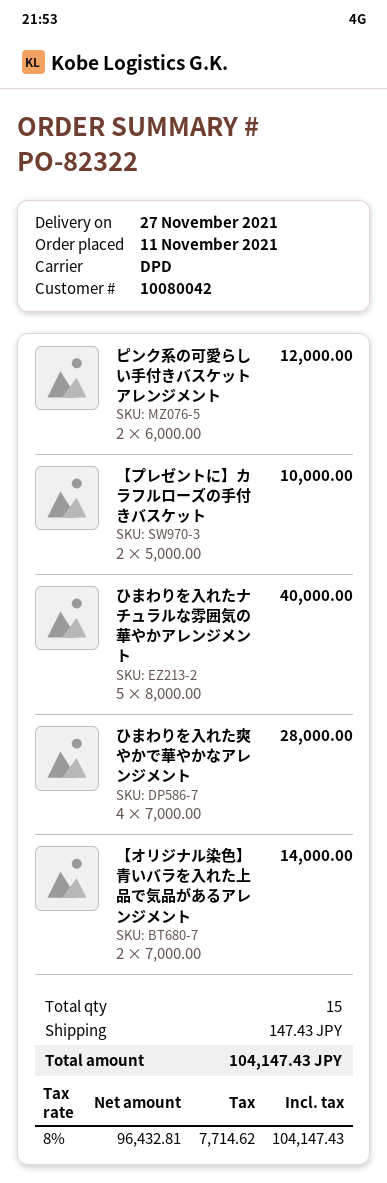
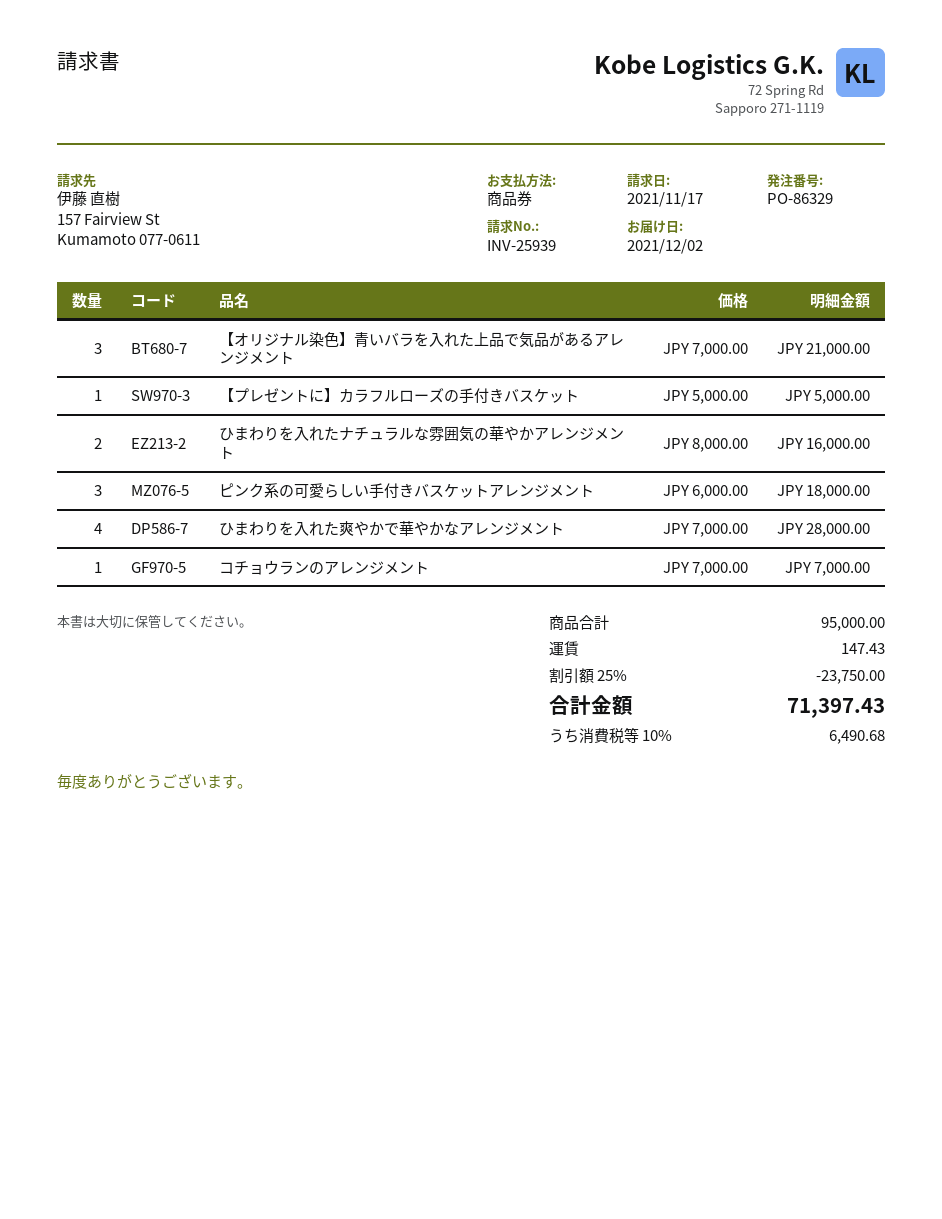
order number: PO-82322 -> PO-86329
delivery date: 2021-11-27 -> 2021-12-02
ピンク系の可愛らしい手付きバスケットアレンジメント: 2 x 6000.00 = 12000.00 -> 3 x 6000.00 = 18000.00
【プレゼントに】カラフルローズの手付きバスケット: 2 x 5000.00 = 10000.00 -> 1 x 5000.00 = 5000.00
ひまわりを入れたナチュラルな雰囲気の華やかアレンジメント: 5 x 8000.00 = 40000.00 -> 2 x 8000.00 = 16000.00
【オリジナル染色】青いバラを入れた上品で気品があるアレンジメント: 2 x 7000.00 = 14000.00 -> 3 x 7000.00 = 21000.00
コチョウランのアレンジメント: none -> 1 x 7000.00 = 7000.00
discount: none -> 25% = 23750.00
tax: 8% = 7714.62 -> 10% = 6490.68
total: 104147.43 -> 71397.43

